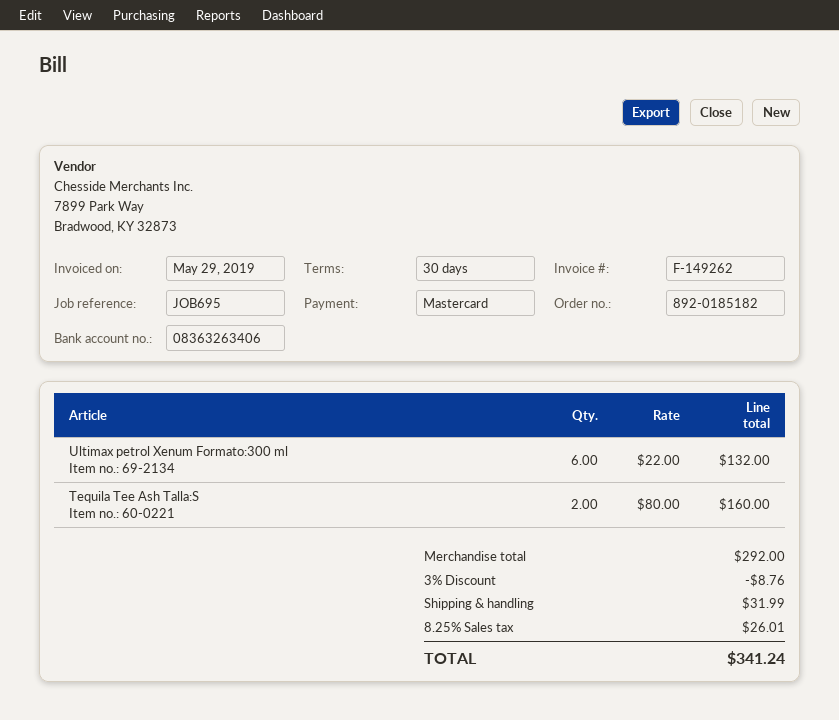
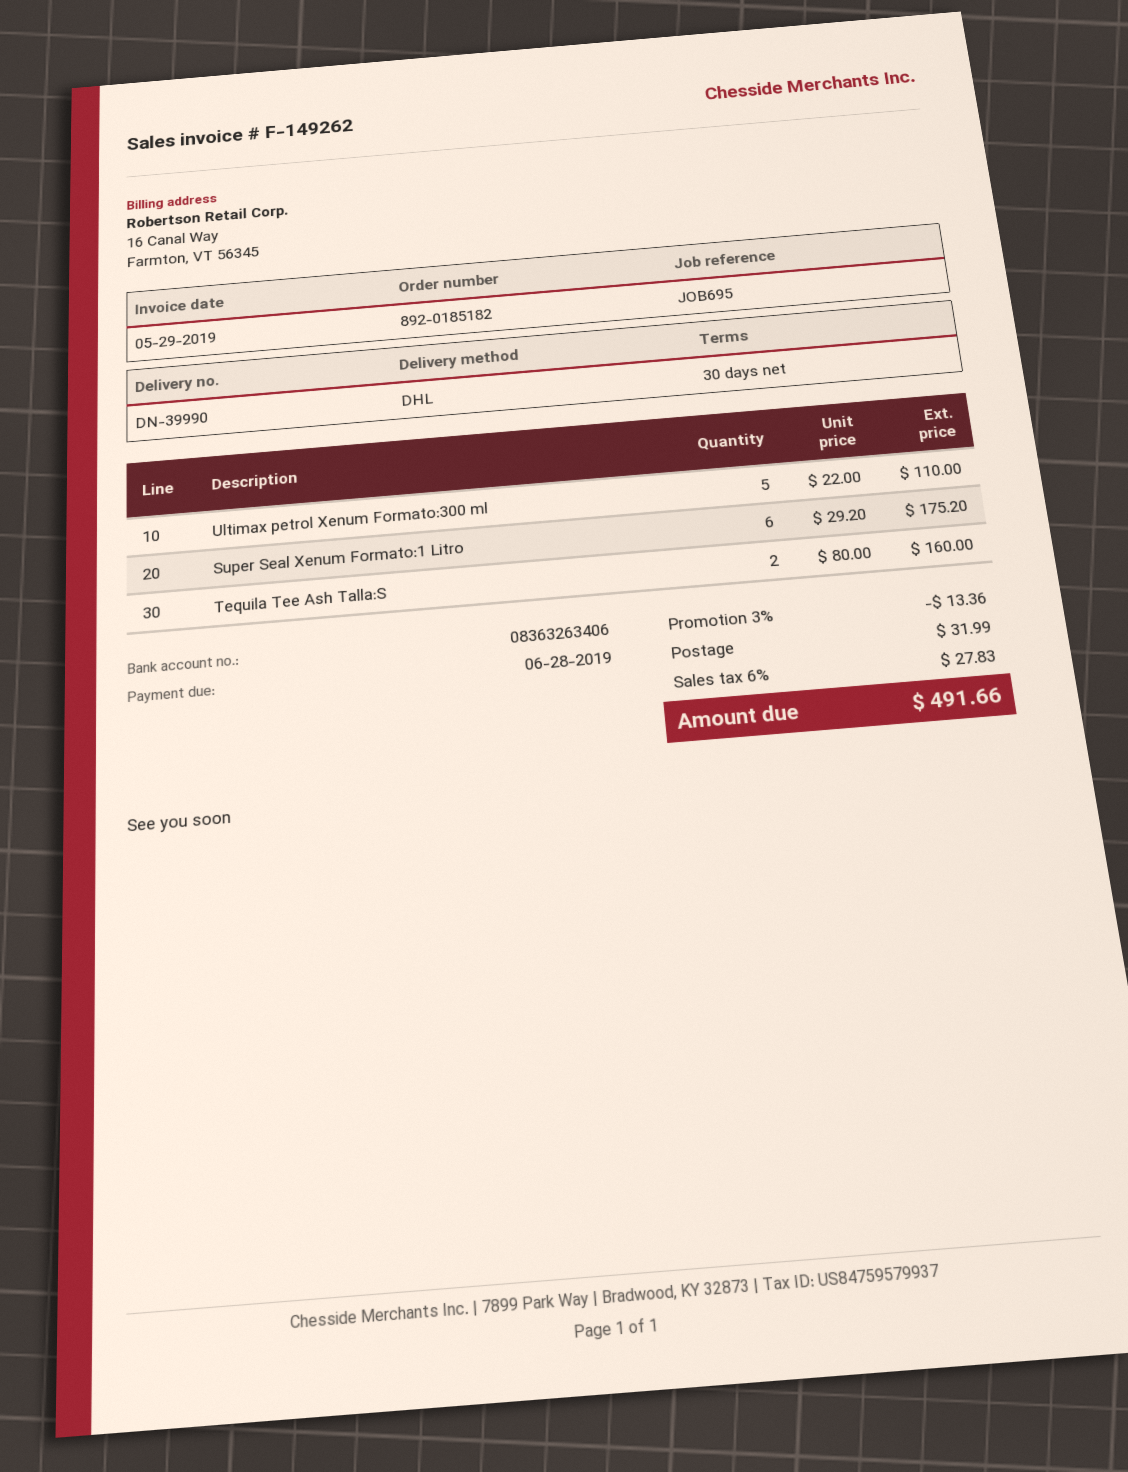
Ultimax petrol Xenum Formato:300 ml: 6 x 22.00 = 132.00 -> 5 x 22.00 = 110.00
Super Seal Xenum Formato:1 Litro: none -> 6 x 29.20 = 175.20
discount: 3% = 8.76 -> 3% = 13.36
tax: 8.25% = 26.01 -> 6% = 27.83
total: 341.24 -> 491.66

